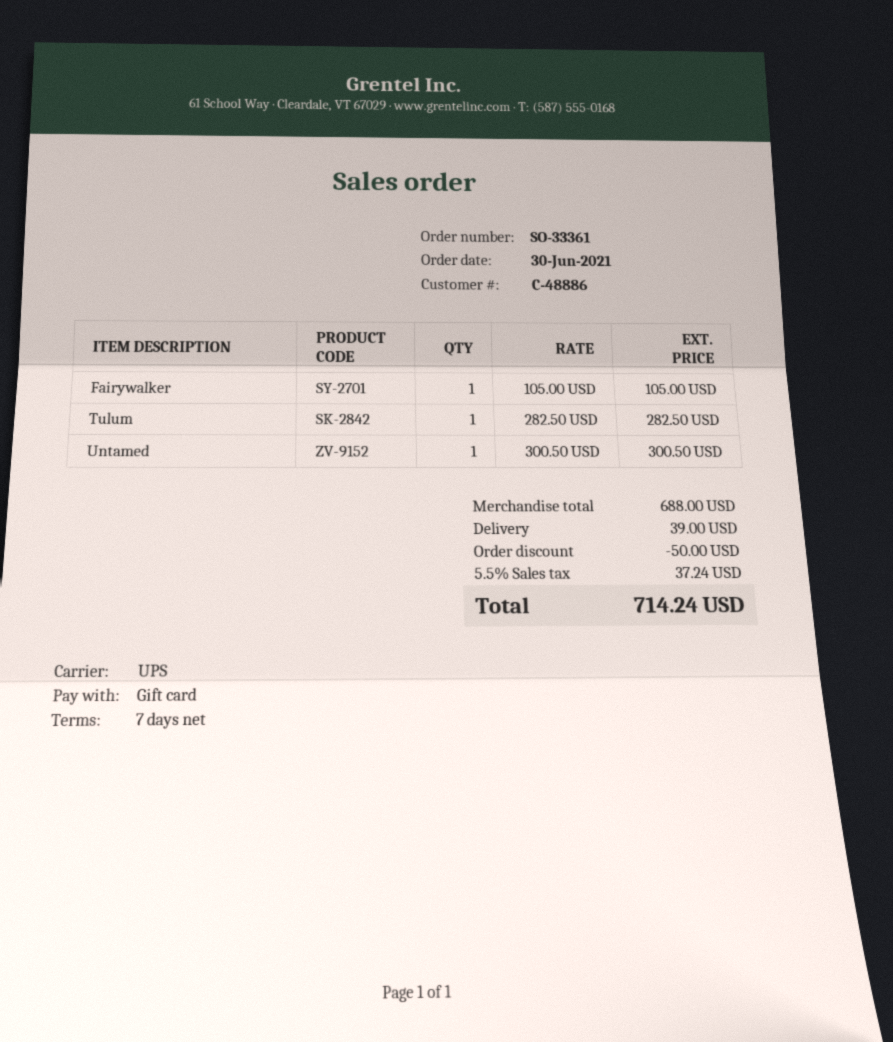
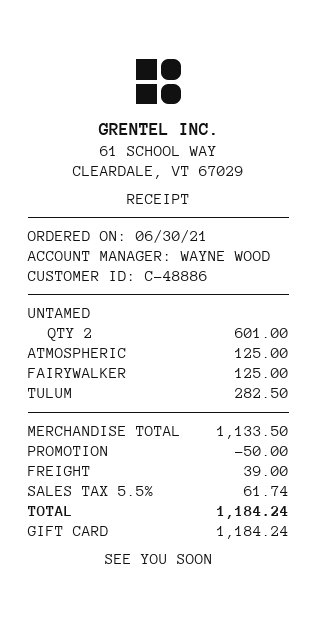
Fairywalker: 1 for 105.00 -> 1 for 125.00
Untamed: 1 for 300.50 -> 2 for 601.00
ATMOSPHERIC: none -> 1 for 125.00
subtotal: 688.00 -> 1133.50
tax: 5.5% = 37.24 -> 5.5% = 61.74
total: 714.24 -> 1184.24

